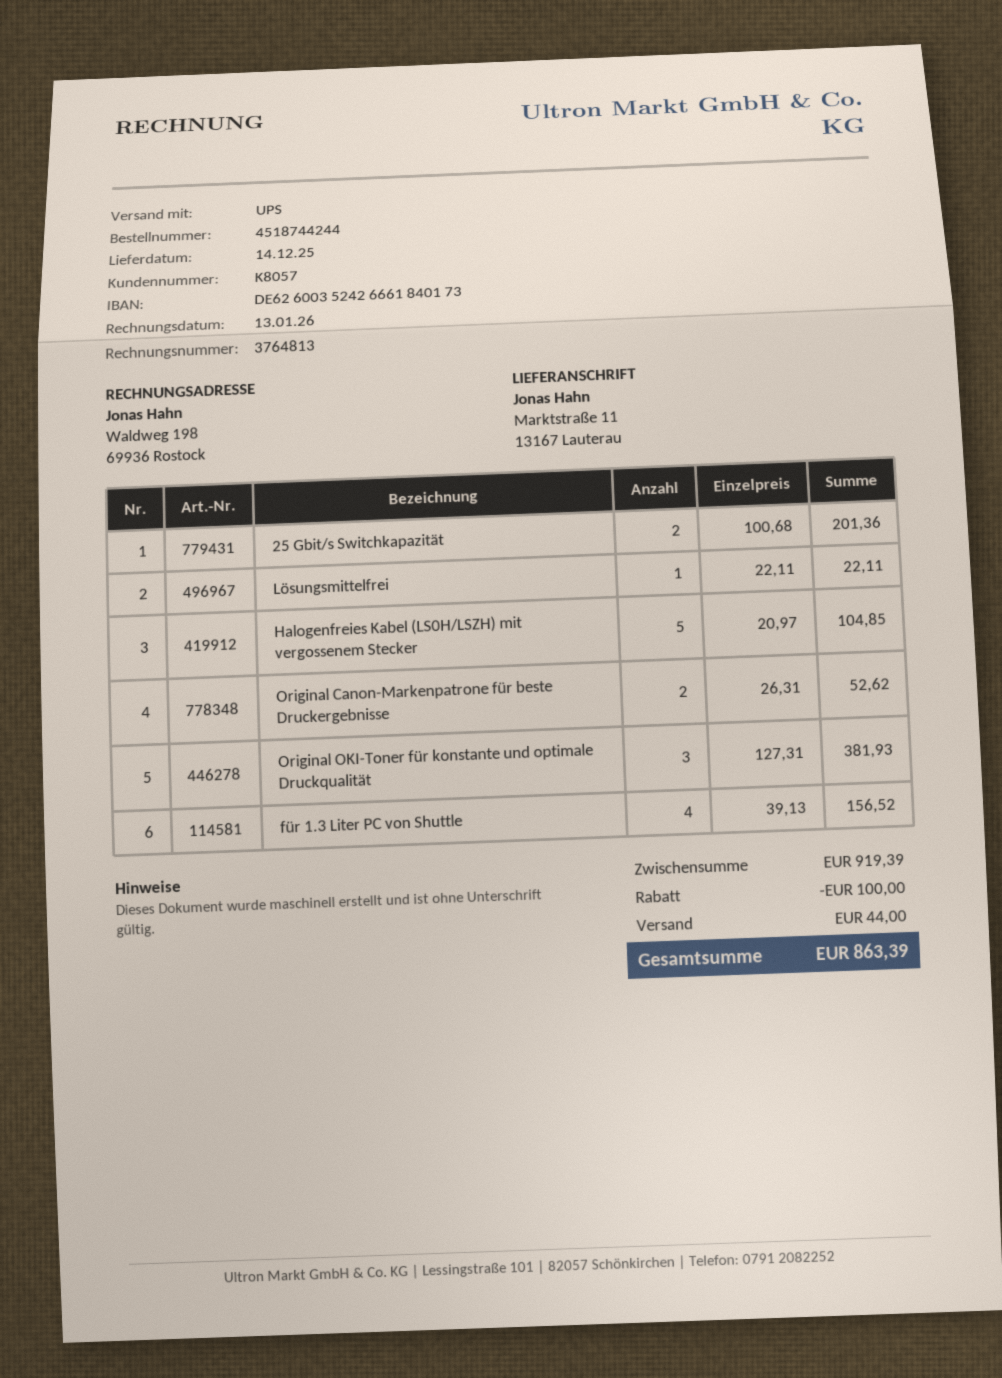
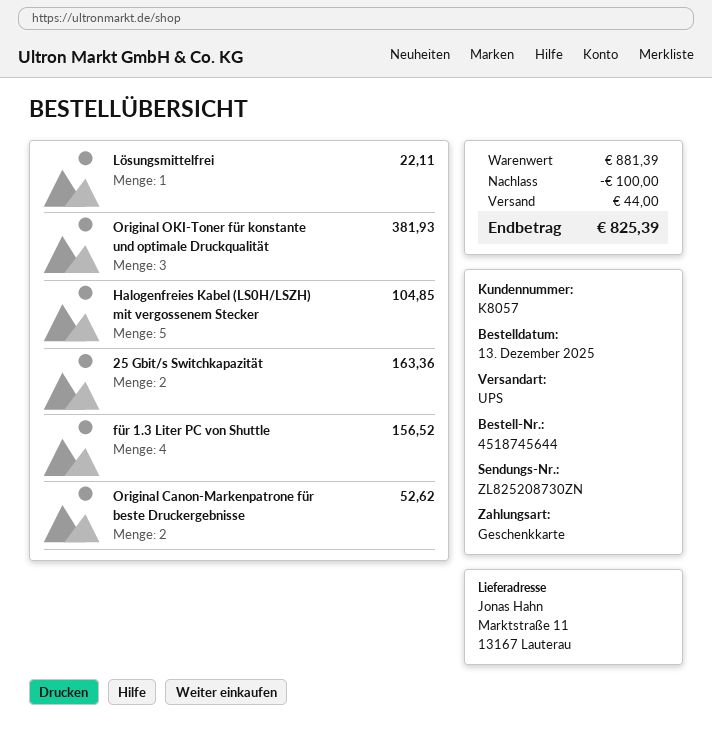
order number: 4518744244 -> 4518745644
25 Gbit/s Switchkapazität: 2 for 201.36 -> 2 for 163.36
subtotal: 919.39 -> 881.39
total: 863.39 -> 825.39

